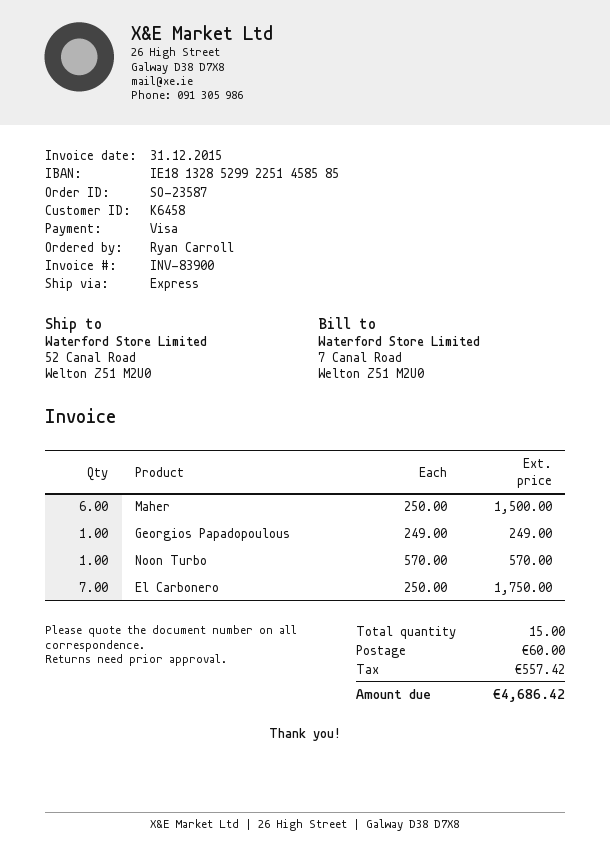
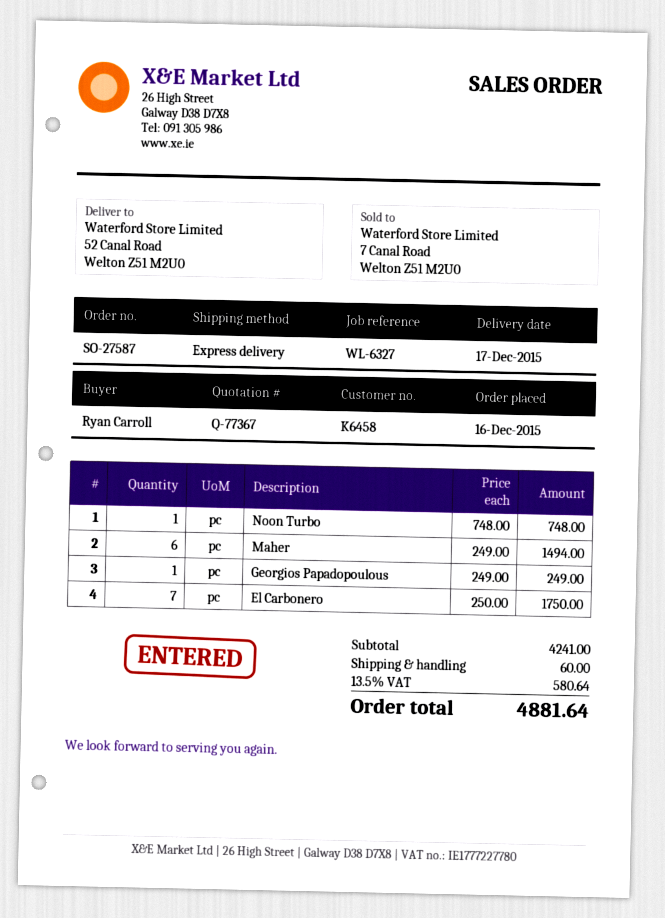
order number: SO-23587 -> SO-27587
Maher: 6 x 250.00 = 1500.00 -> 6 x 249.00 = 1494.00
Noon Turbo: 1 x 570.00 = 570.00 -> 1 x 748.00 = 748.00
tax: 557.42 -> 580.64
total: 4686.42 -> 4881.64

